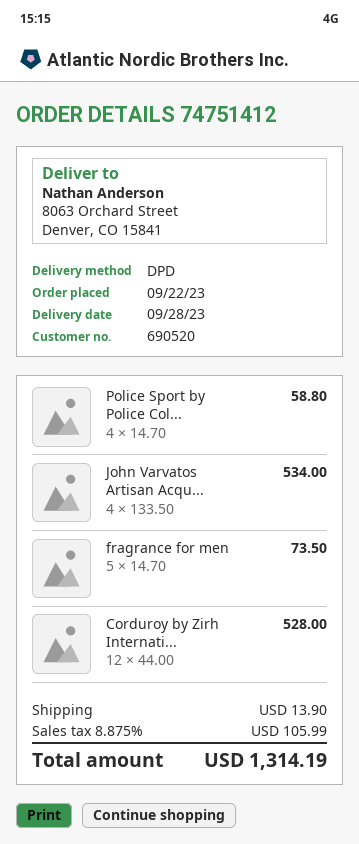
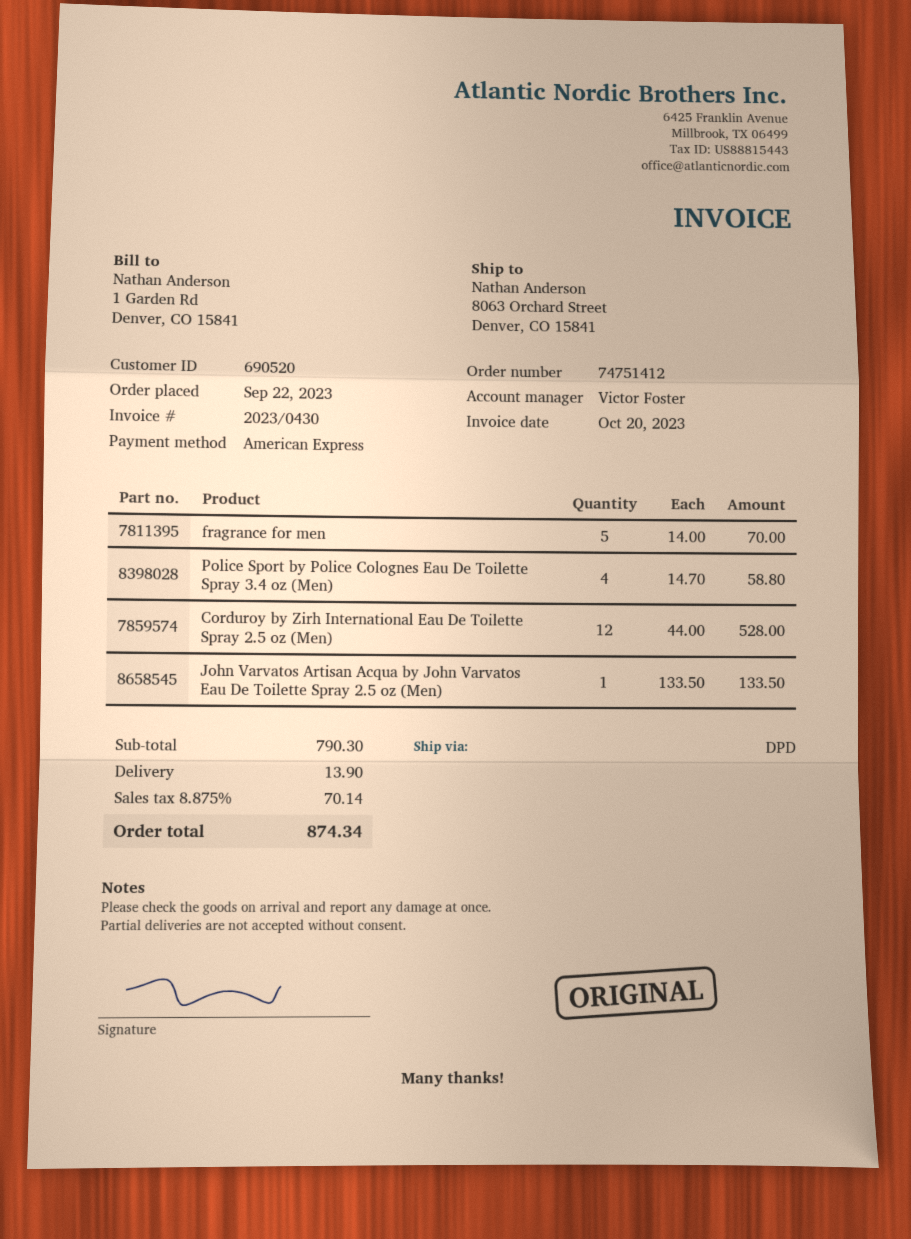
John Varvatos Artisan Acqu...: 4 x 133.50 = 534.00 -> 1 x 133.50 = 133.50
fragrance for men: 5 x 14.70 = 73.50 -> 5 x 14.00 = 70.00
tax: 8.875% = 105.99 -> 8.875% = 70.14
total: 1314.19 -> 874.34

